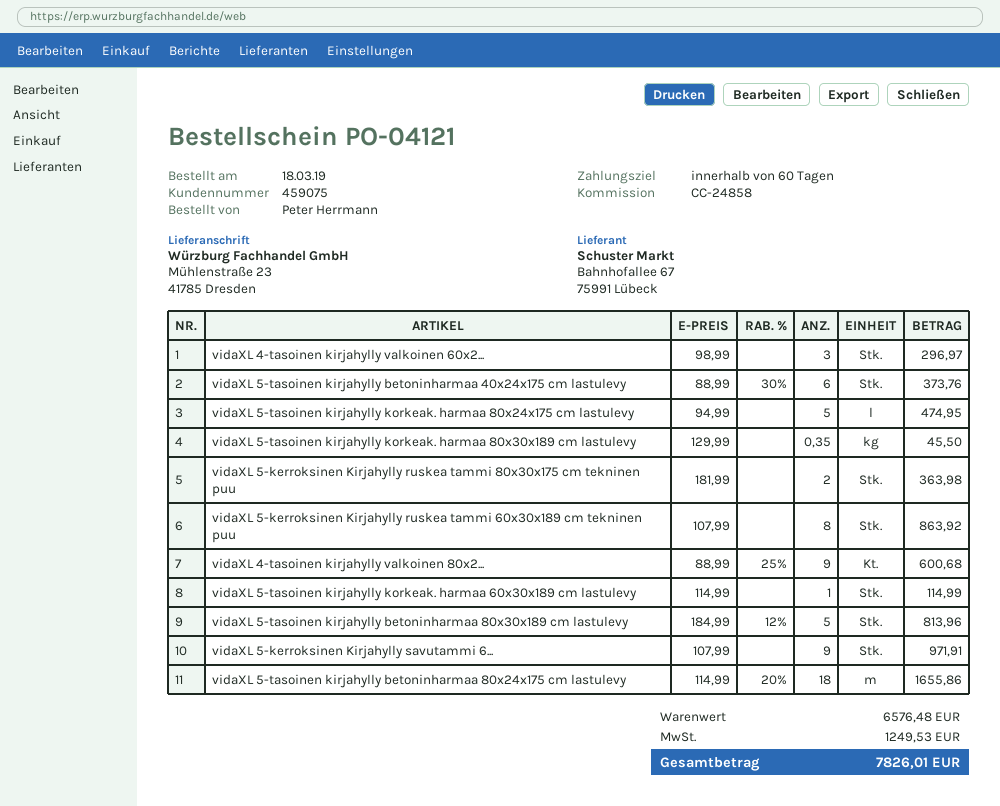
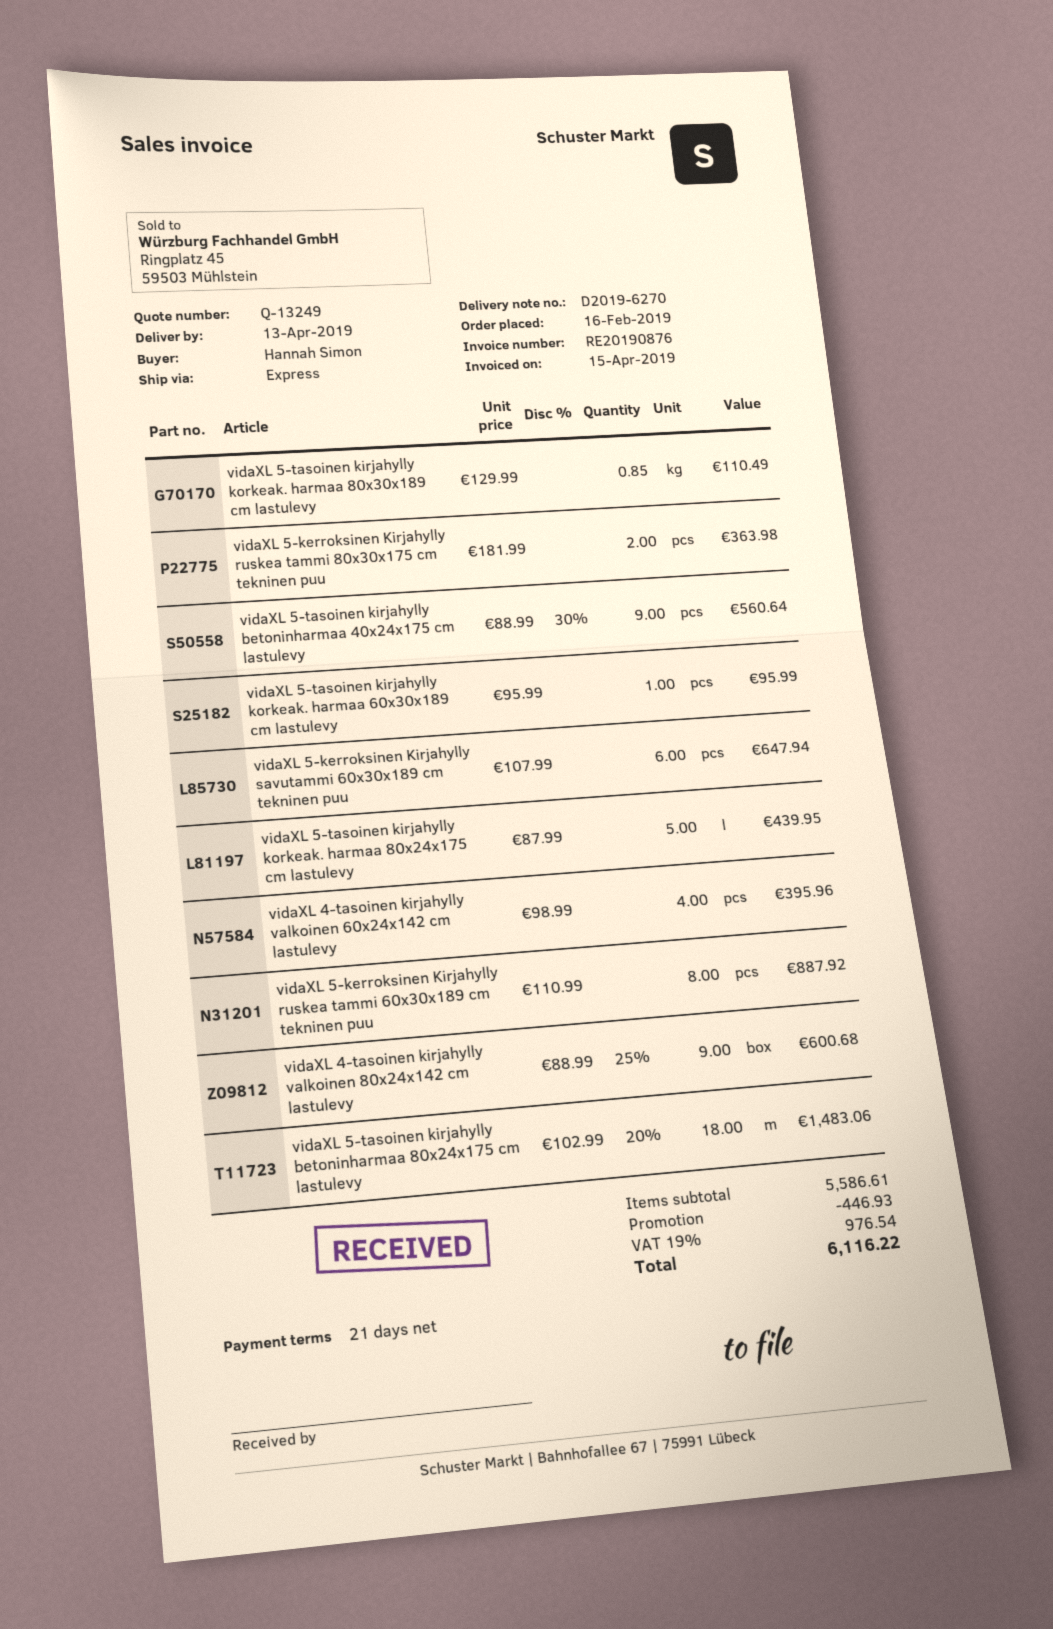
order date: 2019-03-18 -> 2019-02-16
payment terms: 60 days -> 21 days
ordered by: Peter Herrmann -> Hannah Simon
vidaXL 4-tasoinen kirjahylly valkoinen 60x2...: 3 x 98.99 = 296.97 -> 4 x 98.99 = 395.96
vidaXL 5-tasoinen kirjahylly betoninharmaa 40x24x175 cm lastulevy: 6 x 88.99 - 30% = 373.76 -> 9 x 88.99 - 30% = 560.64
vidaXL 5-tasoinen kirjahylly korkeak. harmaa 80x24x175 cm lastulevy: 5 x 94.99 = 474.95 -> 5 x 87.99 = 439.95
vidaXL 5-tasoinen kirjahylly korkeak. harmaa 80x30x189 cm lastulevy: 0.35 x 129.99 = 45.50 -> 0.85 x 129.99 = 110.49
vidaXL 5-kerroksinen Kirjahylly ruskea tammi 60x30x189 cm tekninen puu: 8 x 107.99 = 863.92 -> 8 x 110.99 = 887.92
vidaXL 5-tasoinen kirjahylly korkeak. harmaa 60x30x189 cm lastulevy: 1 x 114.99 = 114.99 -> 1 x 95.99 = 95.99
vidaXL 5-tasoinen kirjahylly betoninharmaa 80x30x189 cm lastulevy: 5 x 184.99 - 12% = 813.96 -> none
vidaXL 5-kerroksinen Kirjahylly savutammi 6...: 9 x 107.99 = 971.91 -> 6 x 107.99 = 647.94
vidaXL 5-tasoinen kirjahylly betoninharmaa 80x24x175 cm lastulevy: 18 x 114.99 - 20% = 1655.86 -> 18 x 102.99 - 20% = 1483.06
subtotal: 6576.48 -> 5586.61
discount: none -> 446.93
tax: 1249.53 -> 976.54
total: 7826.01 -> 6116.22

